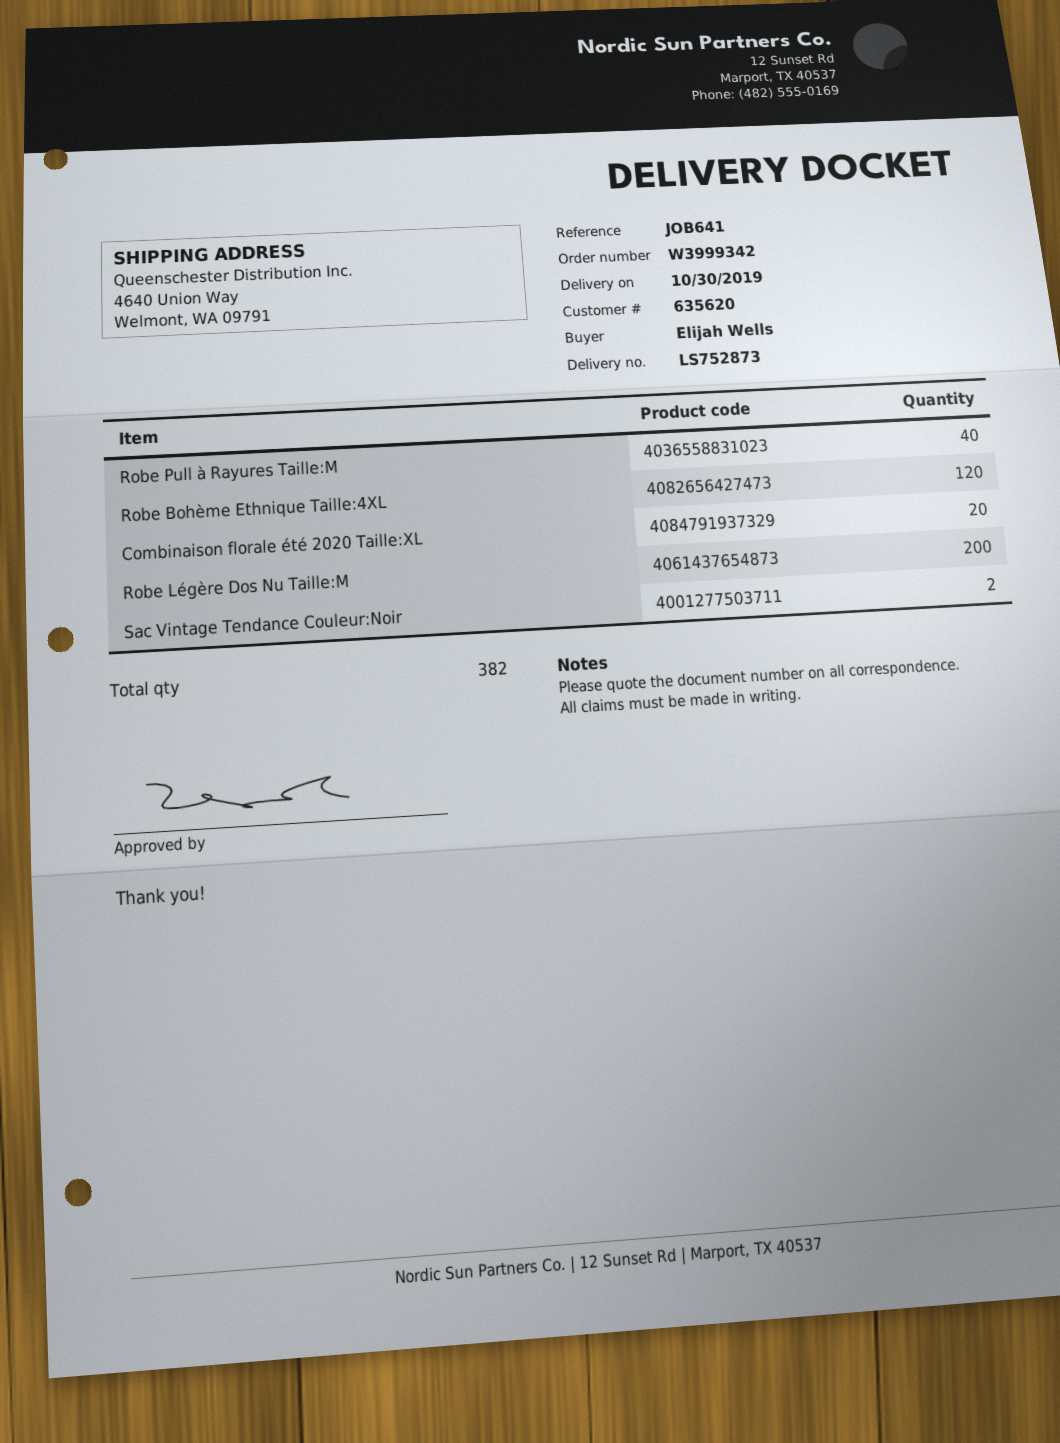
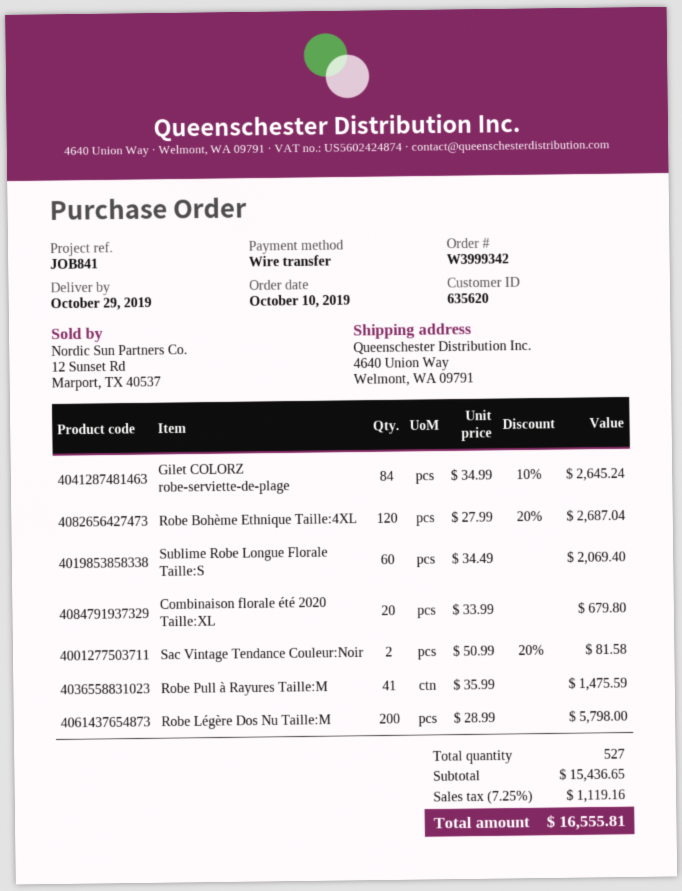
delivery date: 2019-10-30 -> 2019-10-29
reference: JOB641 -> JOB841
Robe Pull à Rayures Taille:M: 40 -> 41
Gilet COLORZ robe-serviette-de-plage: none -> 84
Sublime Robe Longue Florale Taille:S: none -> 60
total quantity: 382 -> 527

